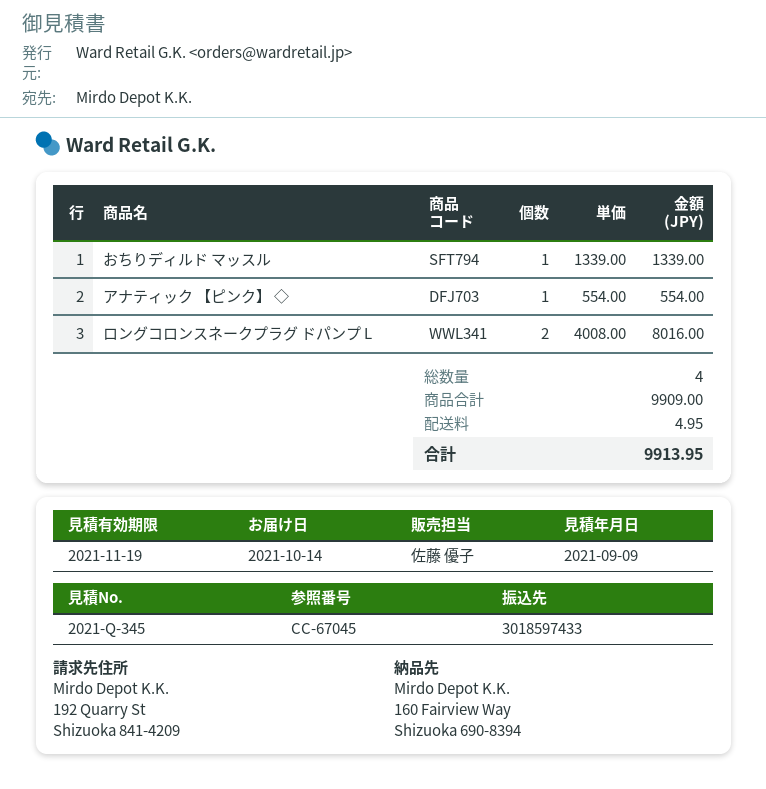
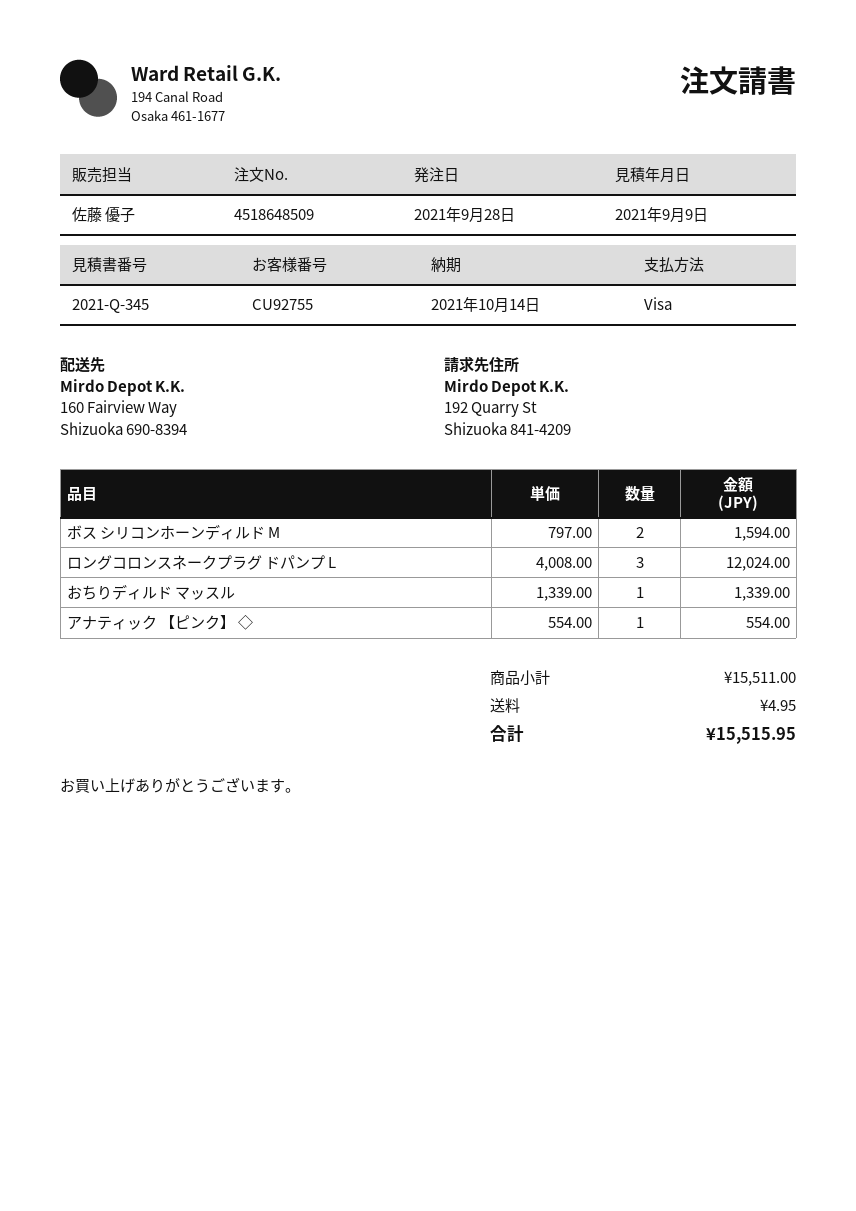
ロングコロンスネークプラグ ドパンプ L: 2 x 4008.00 = 8016.00 -> 3 x 4008.00 = 12024.00
ボス シリコンホーンディルド M: none -> 2 x 797.00 = 1594.00
subtotal: 9909.00 -> 15511.00
total: 9913.95 -> 15515.95

